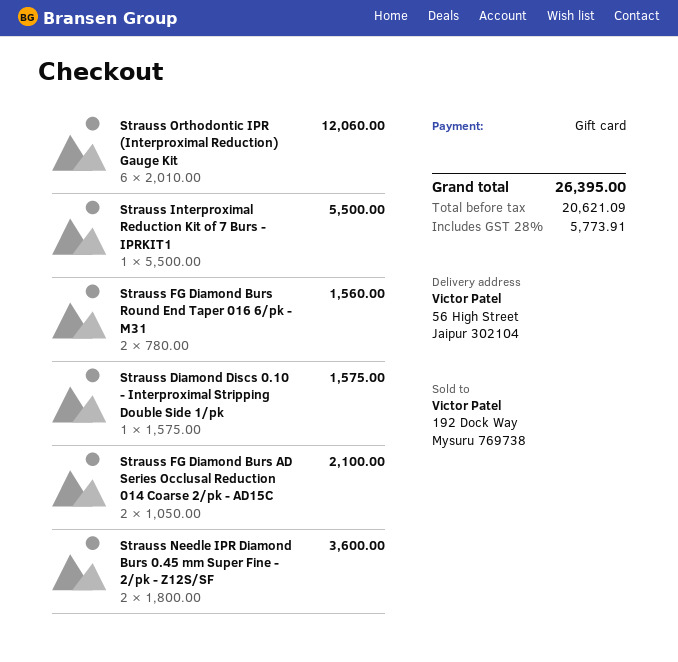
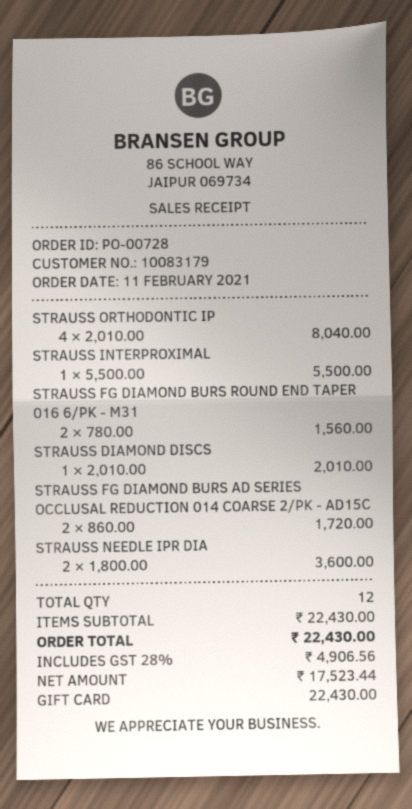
Strauss Orthodontic IPR (Interproximal Reduction) Gauge Kit: 6 x 2010.00 = 12060.00 -> 4 x 2010.00 = 8040.00
Strauss Diamond Discs 0.10 - Interproximal Stripping Double Side 1/pk: 1 x 1575.00 = 1575.00 -> 1 x 2010.00 = 2010.00
Strauss FG Diamond Burs AD Series Occlusal Reduction 014 Coarse 2/pk - AD15C: 2 x 1050.00 = 2100.00 -> 2 x 860.00 = 1720.00
net: 20621.09 -> 17523.44
tax: 28% = 5773.91 -> 28% = 4906.56
total: 26395.00 -> 22430.00

